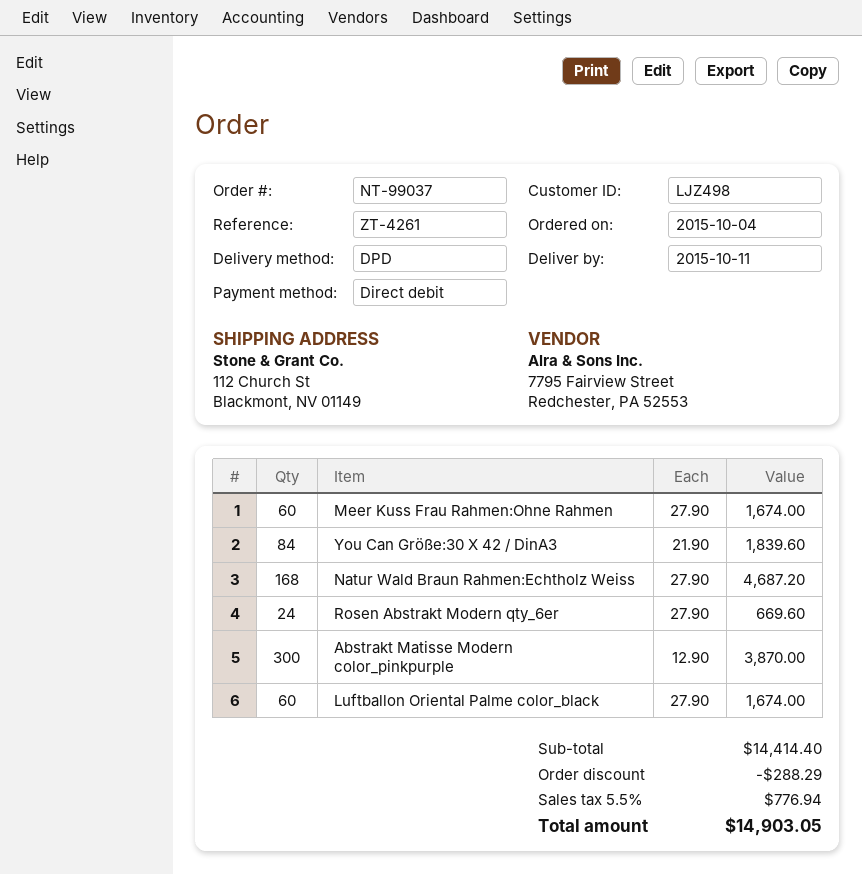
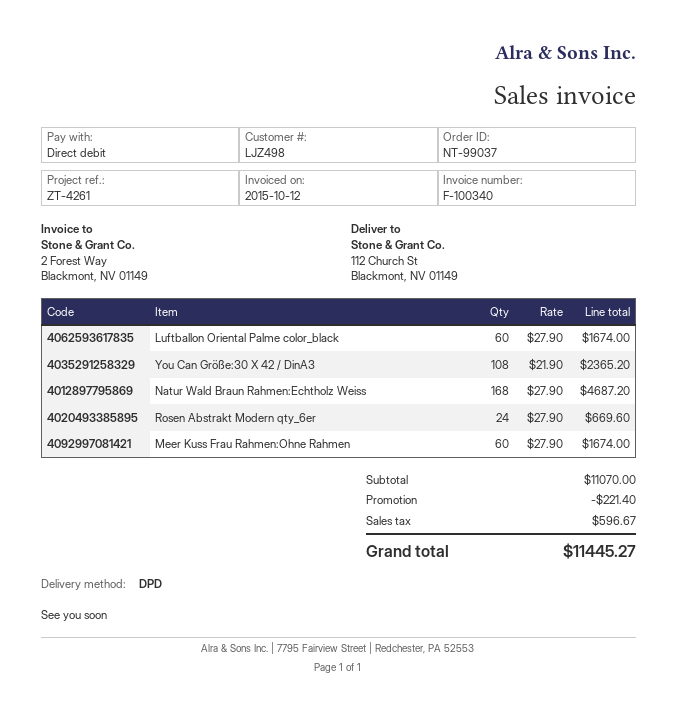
You Can Größe:30 X 42 / DinA3: 84 x 21.90 = 1839.60 -> 108 x 21.90 = 2365.20
Abstrakt Matisse Modern color_pinkpurple: 300 x 12.90 = 3870.00 -> none
subtotal: 14414.40 -> 11070.00
discount: 288.29 -> 221.40
tax: 776.94 -> 596.67
total: 14903.05 -> 11445.27

